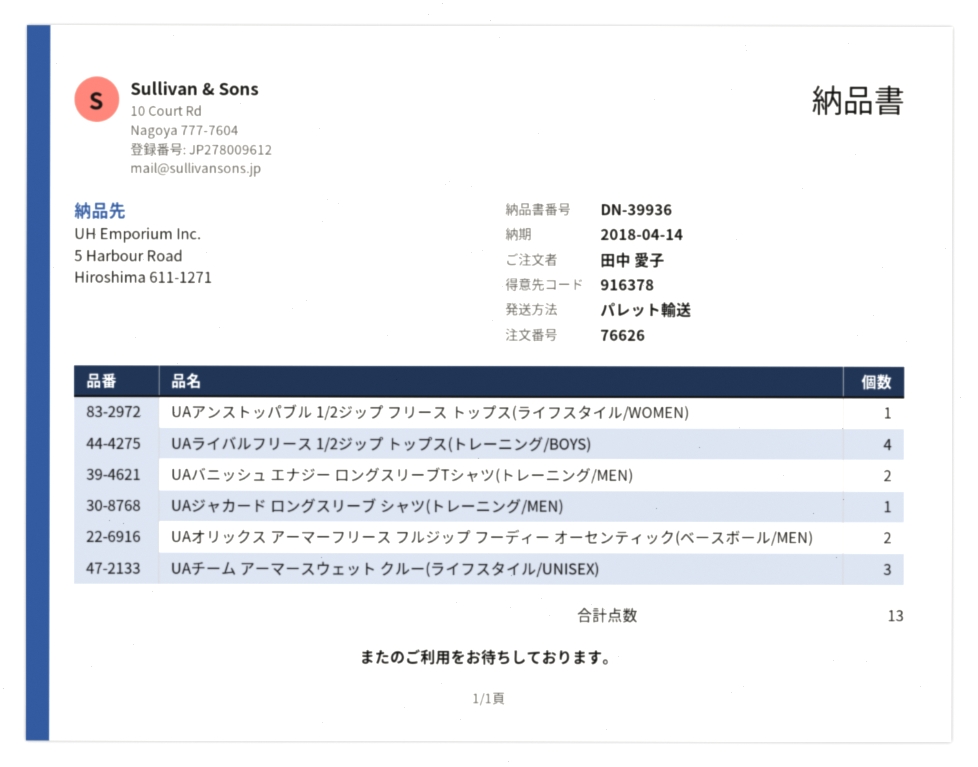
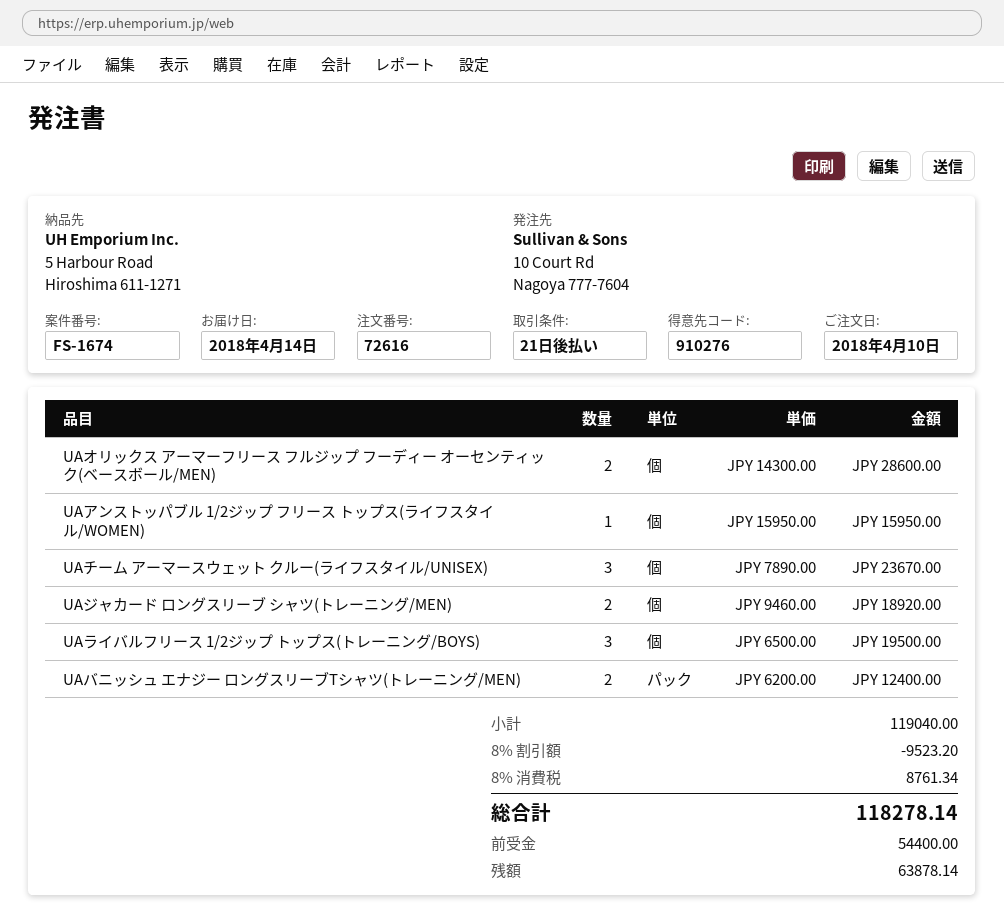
order number: 76626 -> 72616
customer number: 916378 -> 910276
UAライバルフリース 1/2ジップ トップス(トレーニング/BOYS): 4 -> 3
UAジャカード ロングスリーブ シャツ(トレーニング/MEN): 1 -> 2

